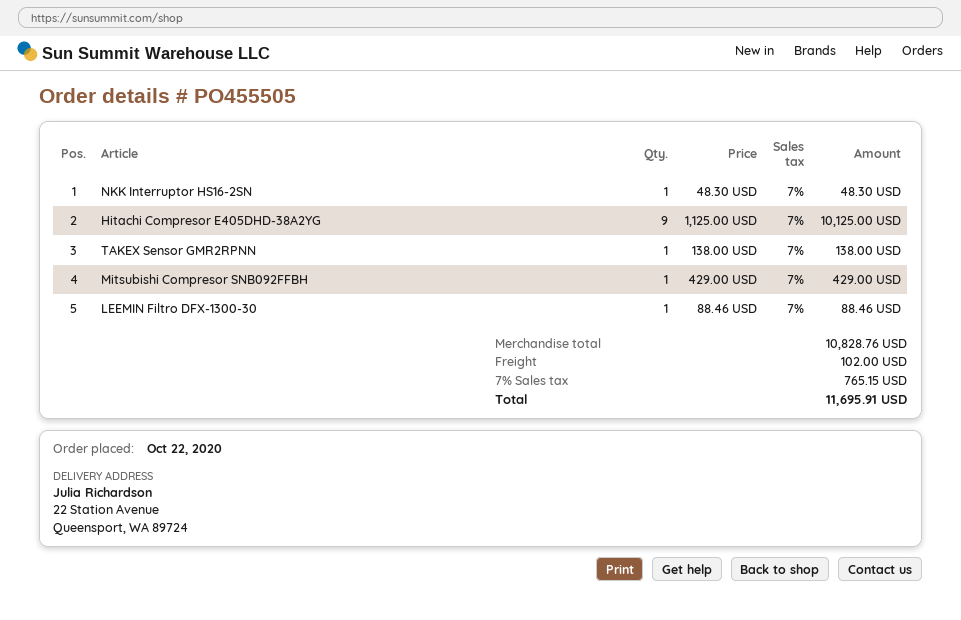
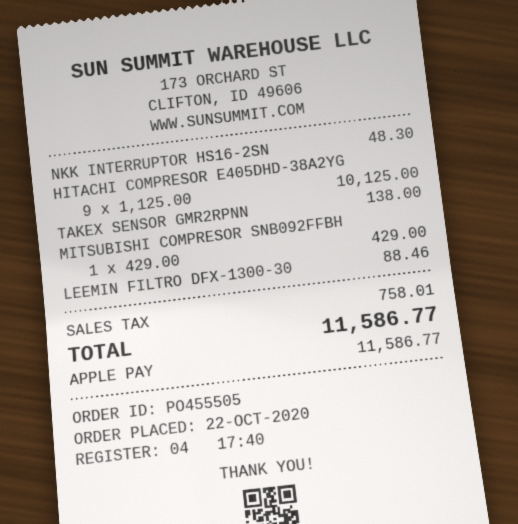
shipping: 102.00 -> none
tax: 765.15 -> 758.01
total: 11695.91 -> 11586.77

